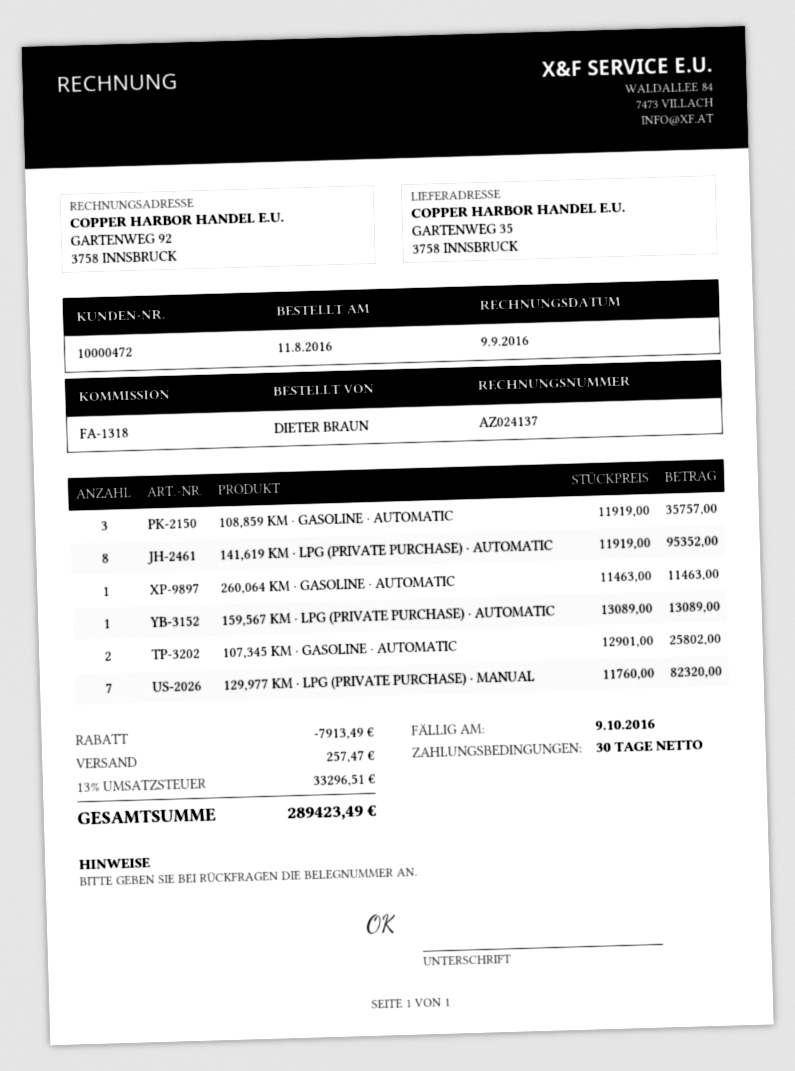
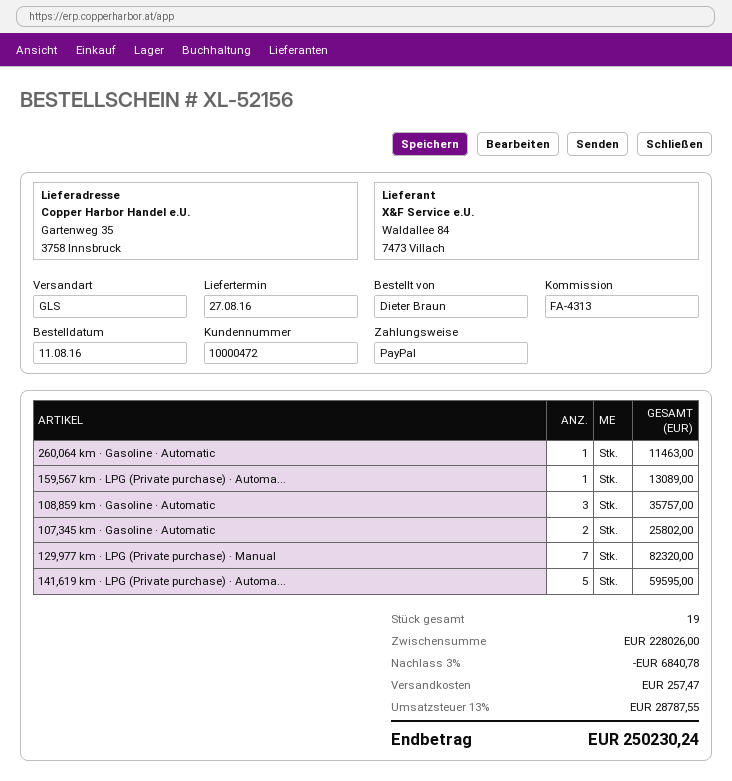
reference: FA-1318 -> FA-4313
141,619 KM · LPG (PRIVATE PURCHASE) · AUTOMATIC: 8 for 95352.00 -> 5 for 59595.00
discount: 7913.49 -> 6840.78
tax: 13% = 33296.51 -> 13% = 28787.55
total: 289423.49 -> 250230.24

